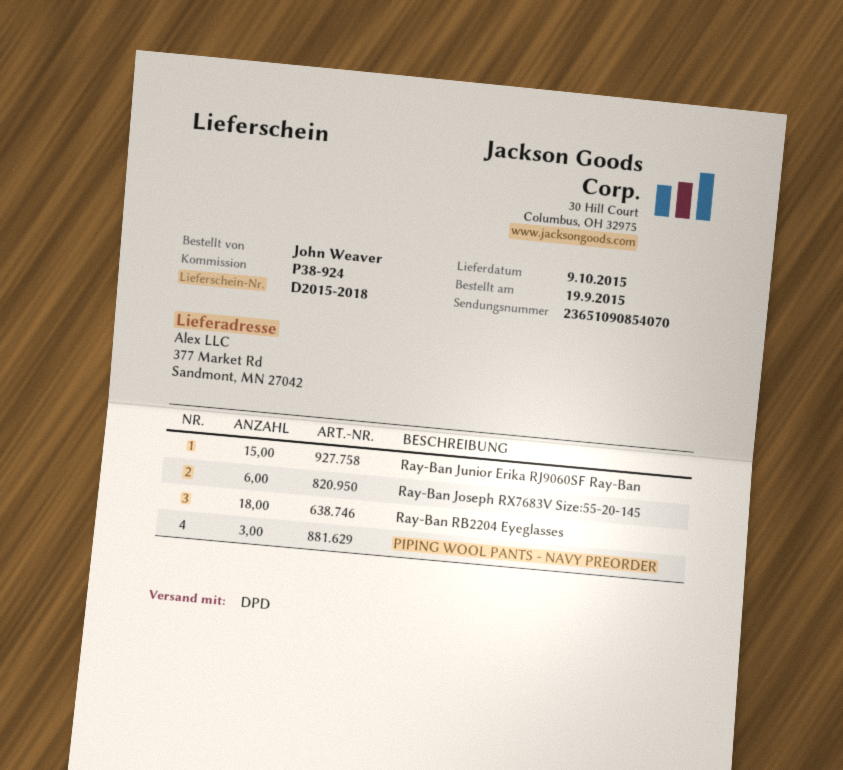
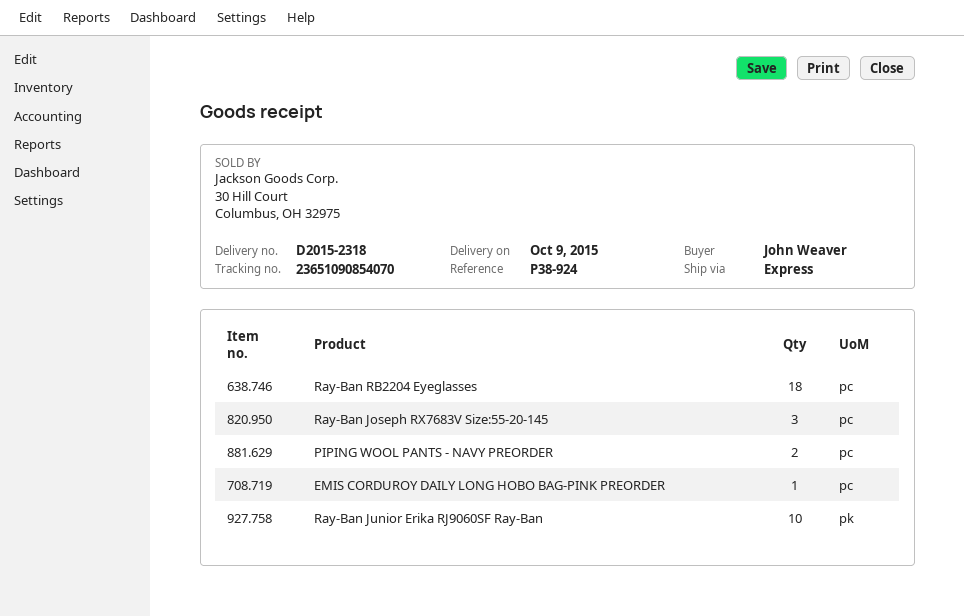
delivery note number: D2015-2018 -> D2015-2318
shipping method: DPD -> express
Ray-Ban Junior Erika RJ9060SF Ray-Ban: 15 -> 10
Ray-Ban Joseph RX7683V Size:55-20-145: 6 -> 3
PIPING WOOL PANTS - NAVY PREORDER: 3 -> 2
EMIS CORDUROY DAILY LONG HOBO BAG-PINK PREORDER: none -> 1

